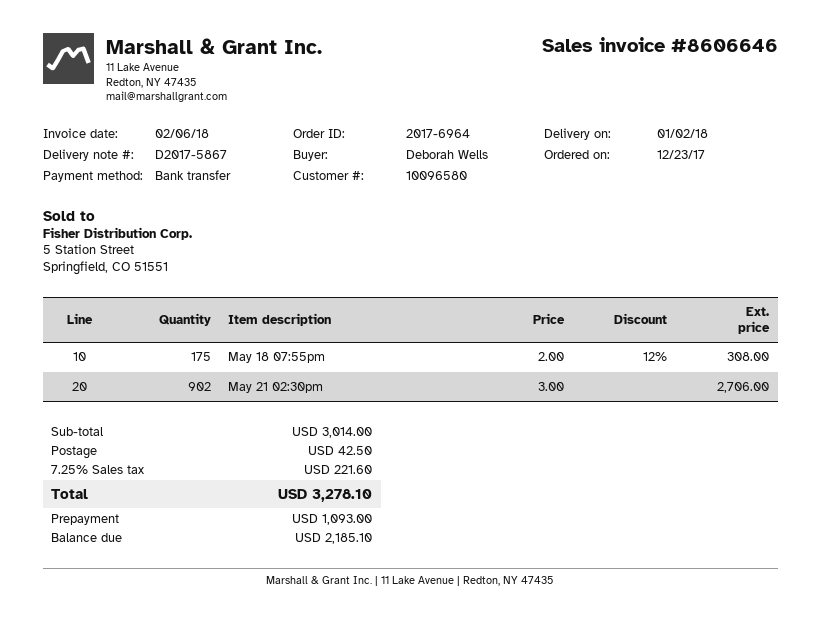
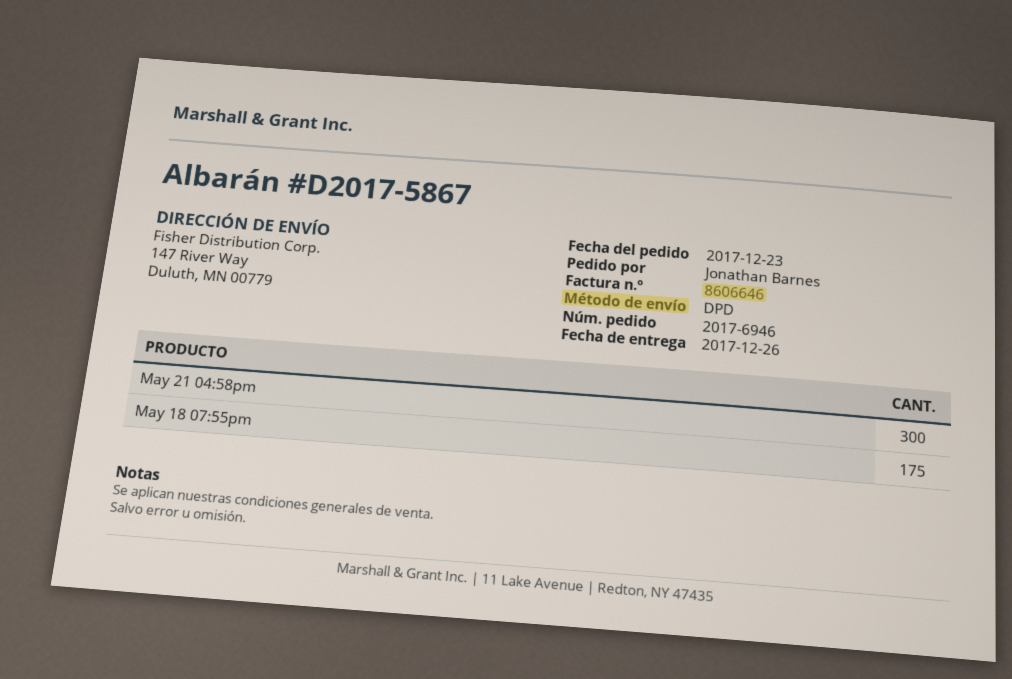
order number: 2017-6964 -> 2017-6946
delivery date: 2018-01-02 -> 2017-12-26
ordered by: Deborah Wells -> Jonathan Barnes
May 21 02:30pm: 902 -> none
May 21 04:58pm: none -> 300

